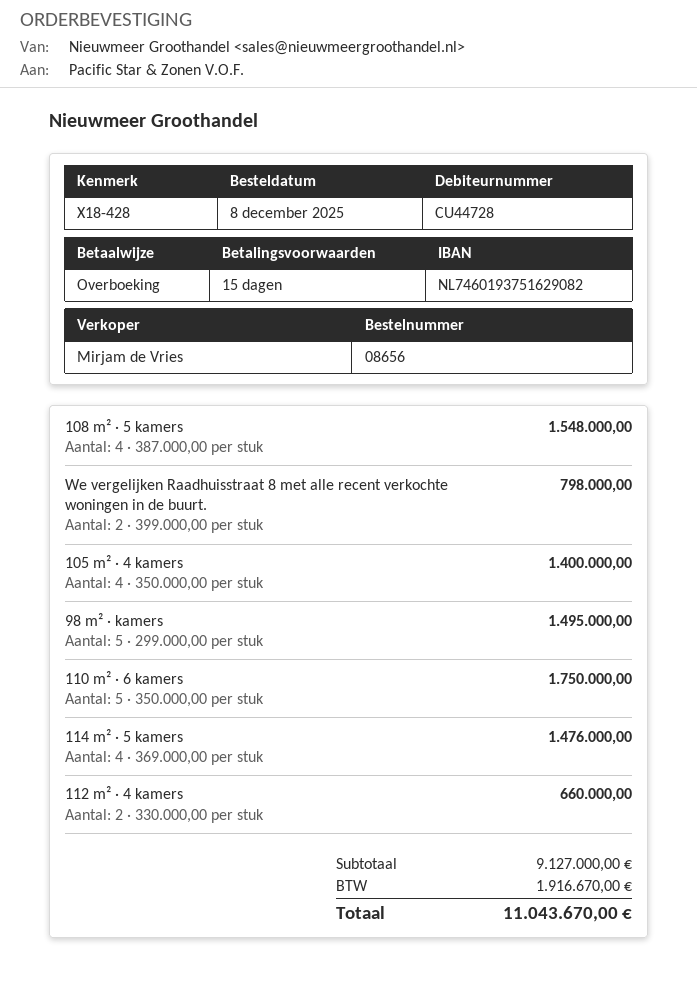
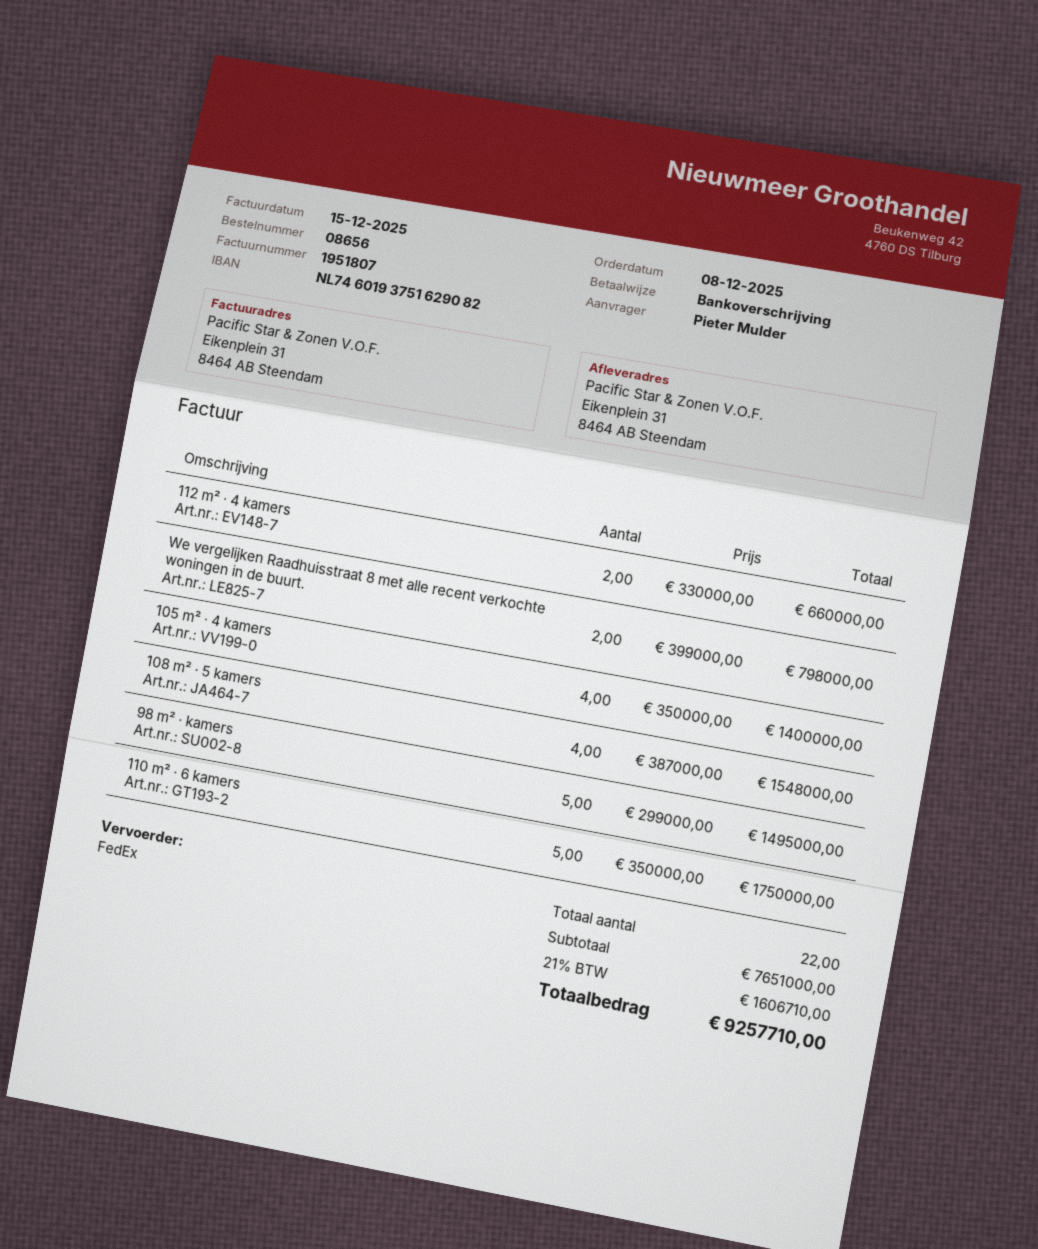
114 m² · 5 kamers: 4 x 369000.00 = 1476000.00 -> none
subtotal: 9127000.00 -> 7651000.00
tax: 1916670.00 -> 1606710.00
total: 11043670.00 -> 9257710.00

